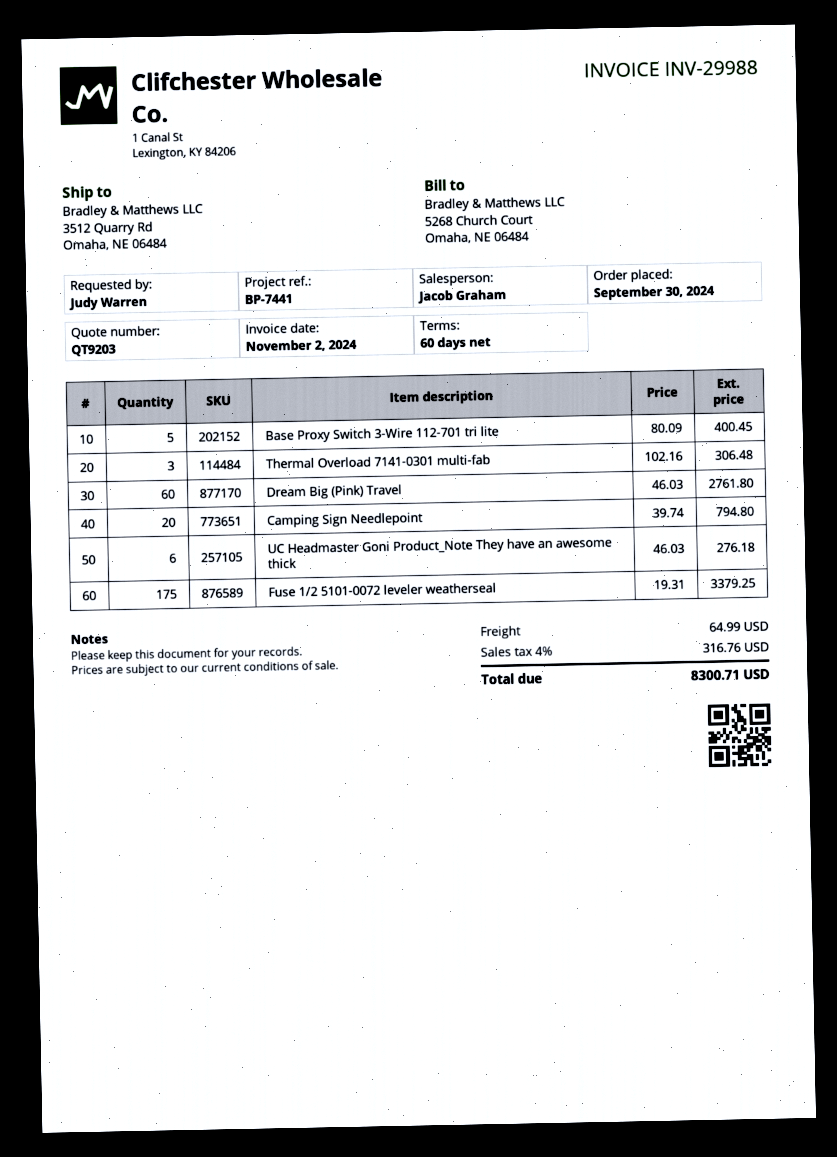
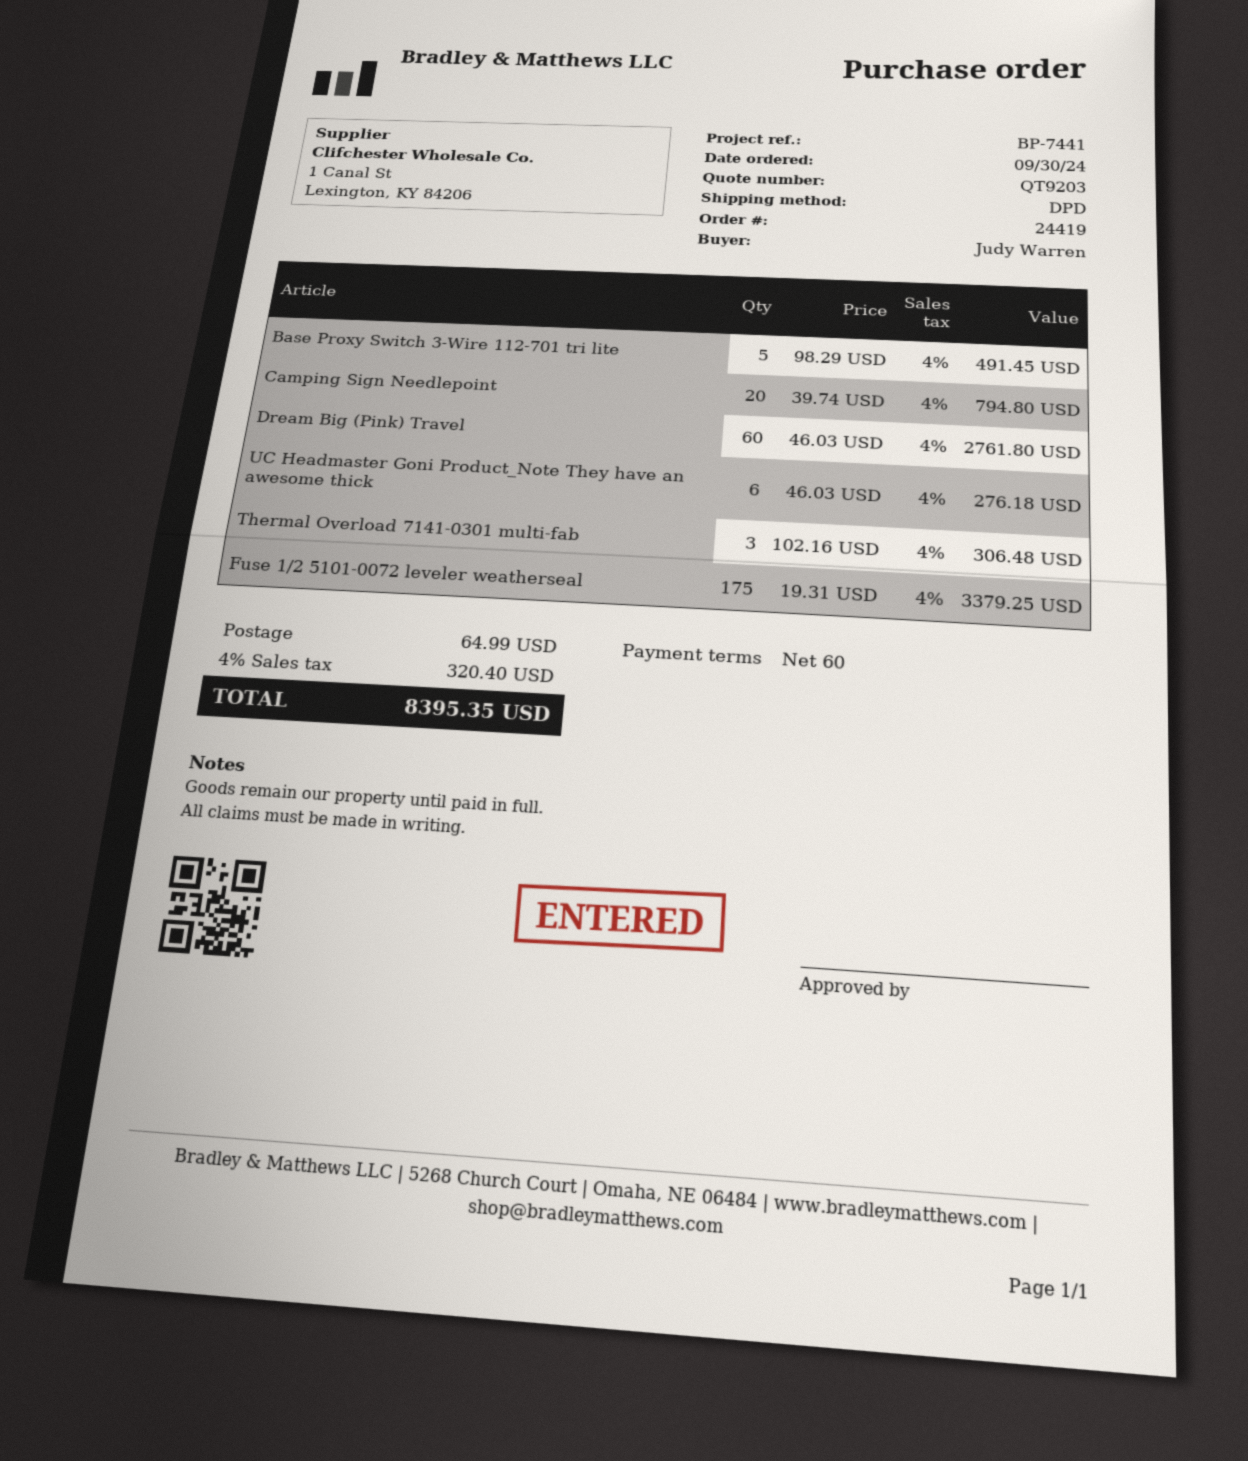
Base Proxy Switch 3-Wire 112-701 tri lite: 5 x 80.09 = 400.45 -> 5 x 98.29 = 491.45
tax: 4% = 316.76 -> 4% = 320.40
total: 8300.71 -> 8395.35

